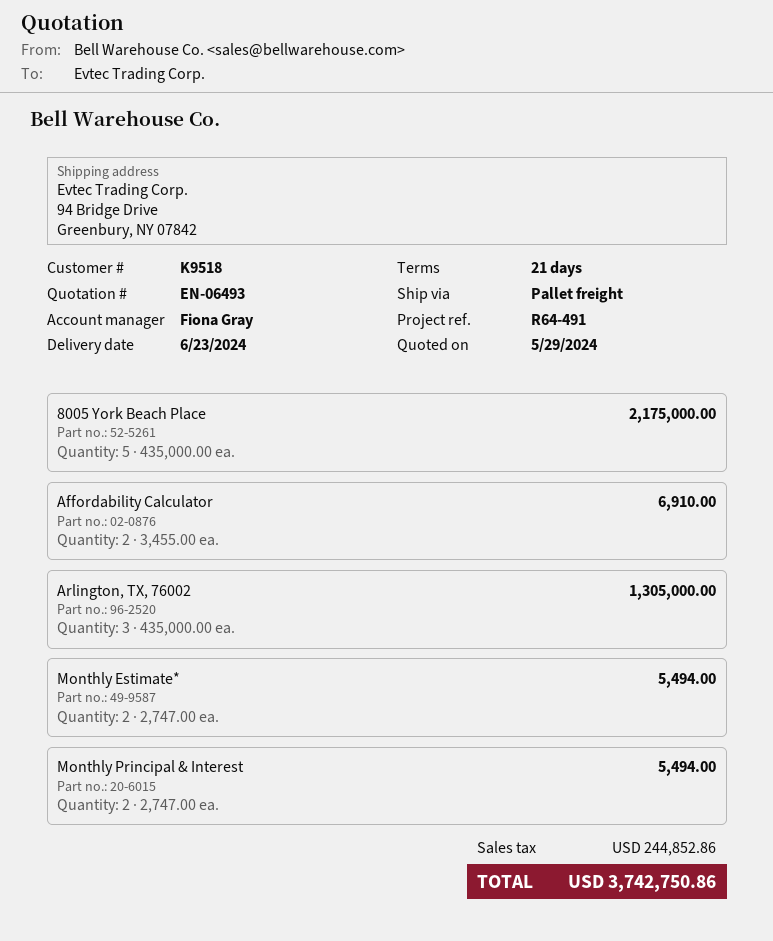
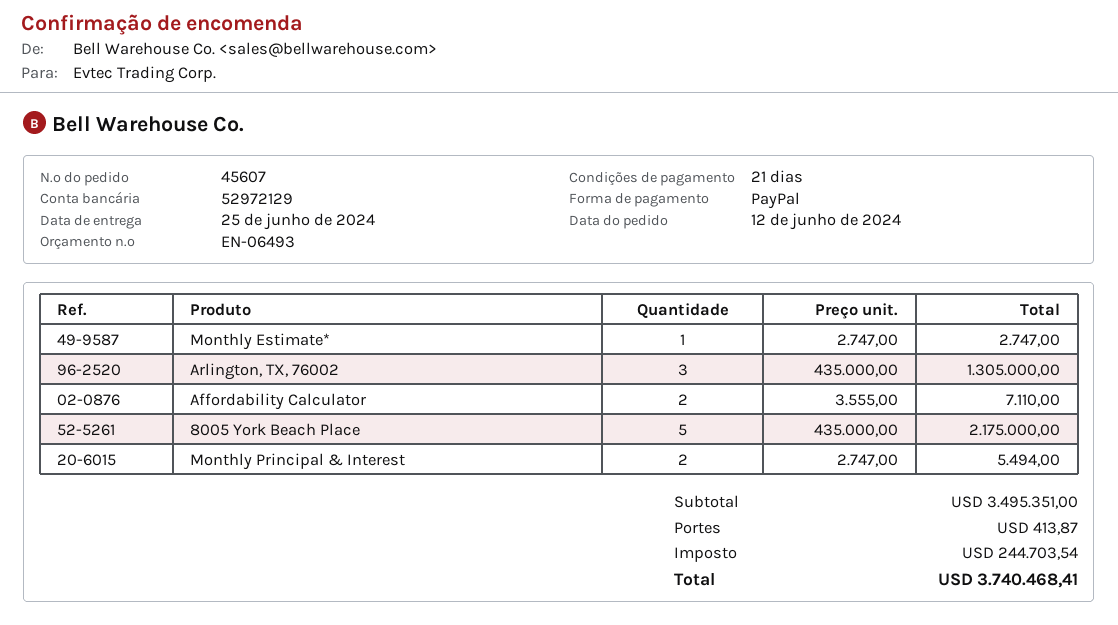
delivery date: 2024-06-23 -> 2024-06-25
Affordability Calculator: 2 x 3455.00 = 6910.00 -> 2 x 3555.00 = 7110.00
Monthly Estimate*: 2 x 2747.00 = 5494.00 -> 1 x 2747.00 = 2747.00
shipping: none -> 413.87
tax: 244852.86 -> 244703.54
total: 3742750.86 -> 3740468.41

